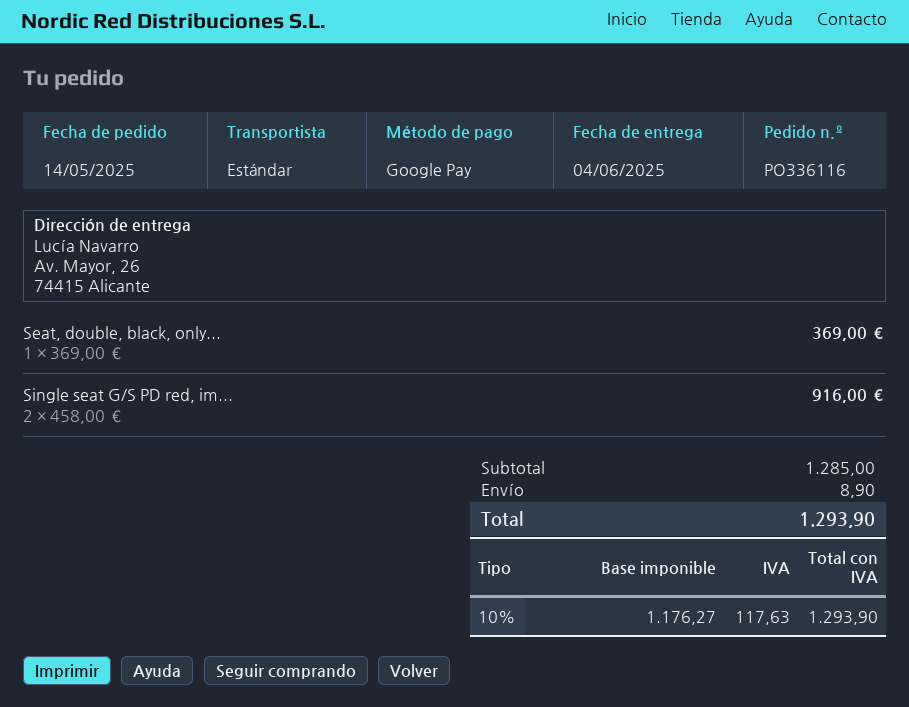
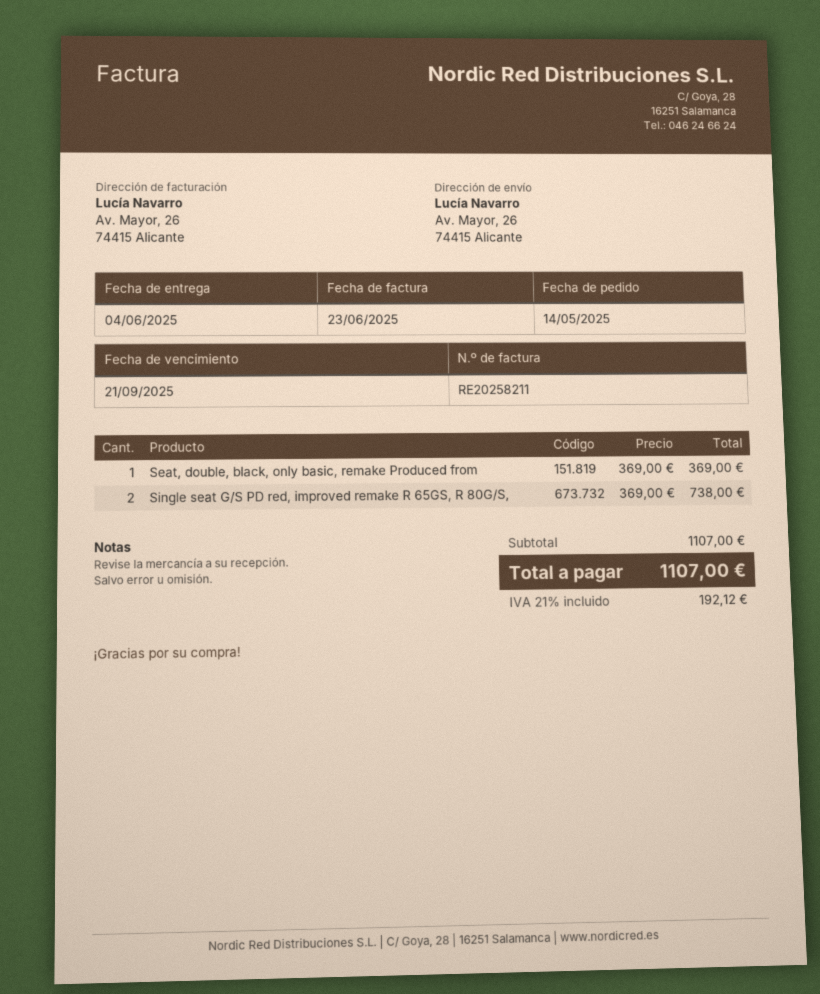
Single seat G/S PD red, im...: 2 x 458.00 = 916.00 -> 2 x 369.00 = 738.00
subtotal: 1285.00 -> 1107.00
shipping: 8.90 -> none
tax: 10% = 117.63 -> 21% = 192.12
total: 1293.90 -> 1107.00

